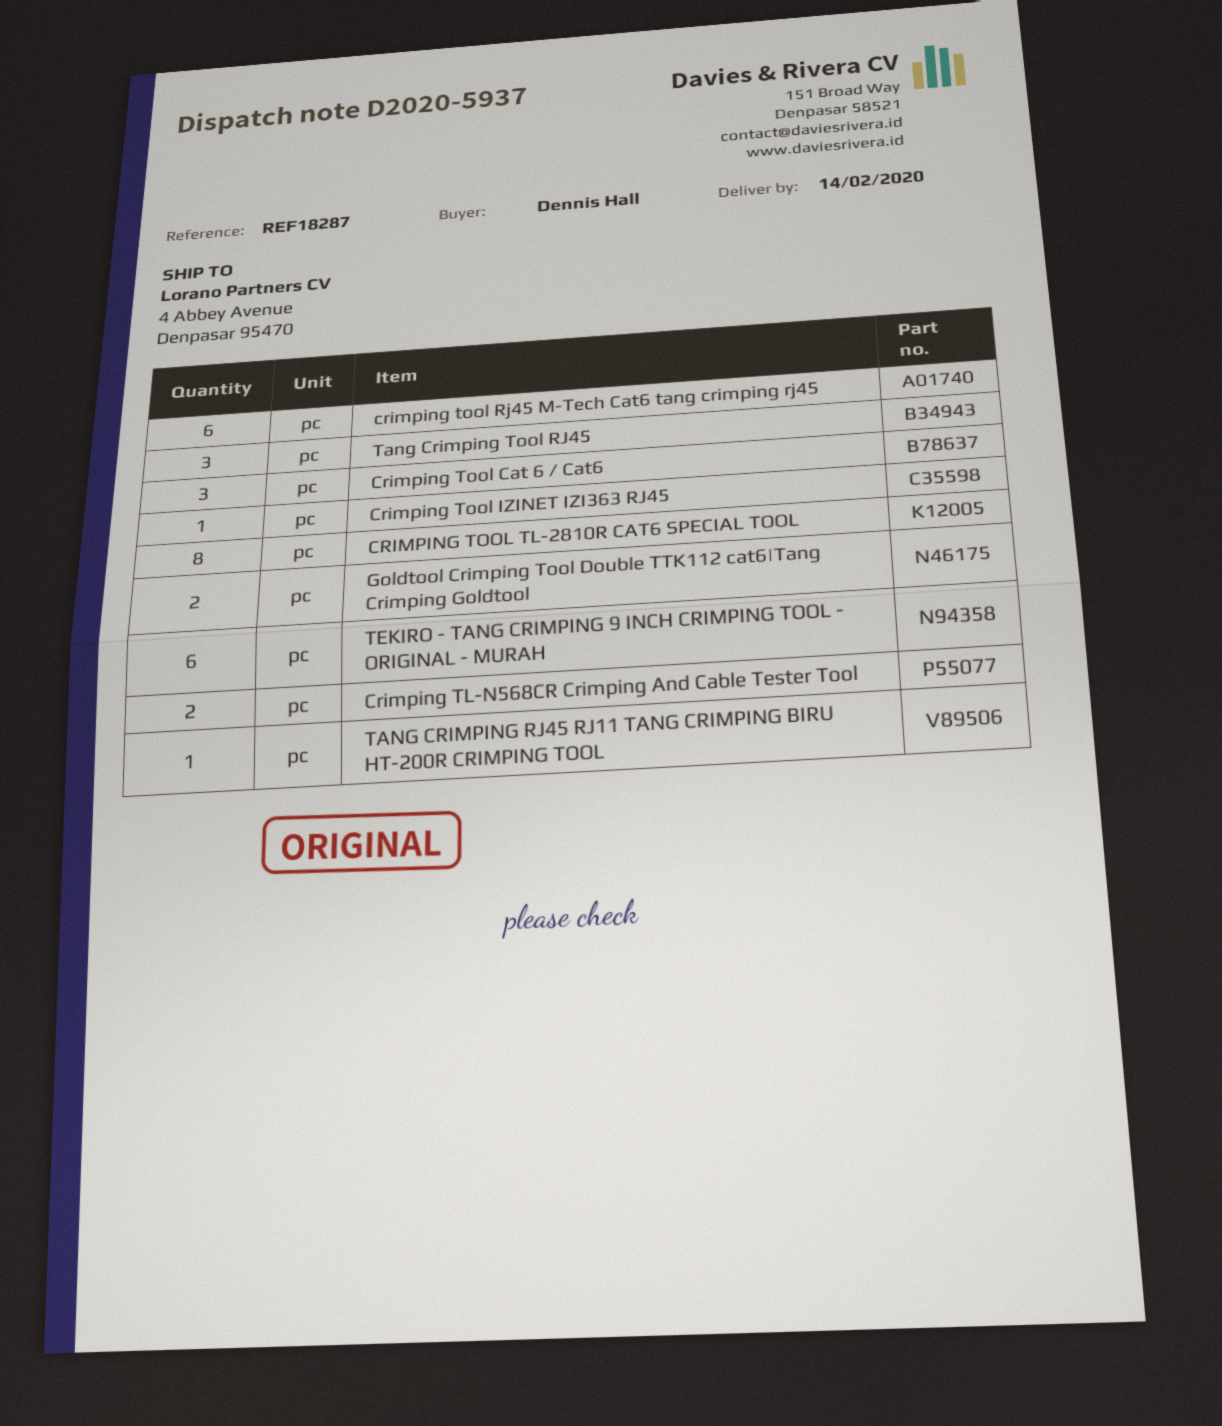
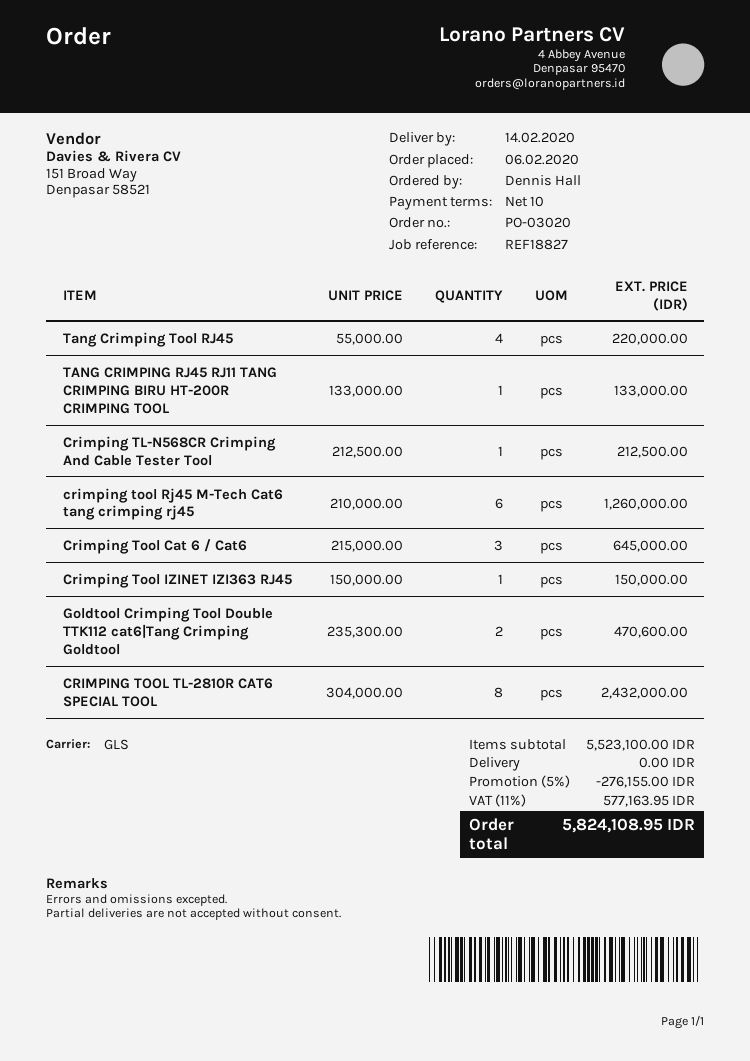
reference: REF18287 -> REF18827
Tang Crimping Tool RJ45: 3 -> 4
TEKIRO - TANG CRIMPING 9 INCH CRIMPING TOOL - ORIGINAL - MURAH: 6 -> none
Crimping TL-N568CR Crimping And Cable Tester Tool: 2 -> 1

